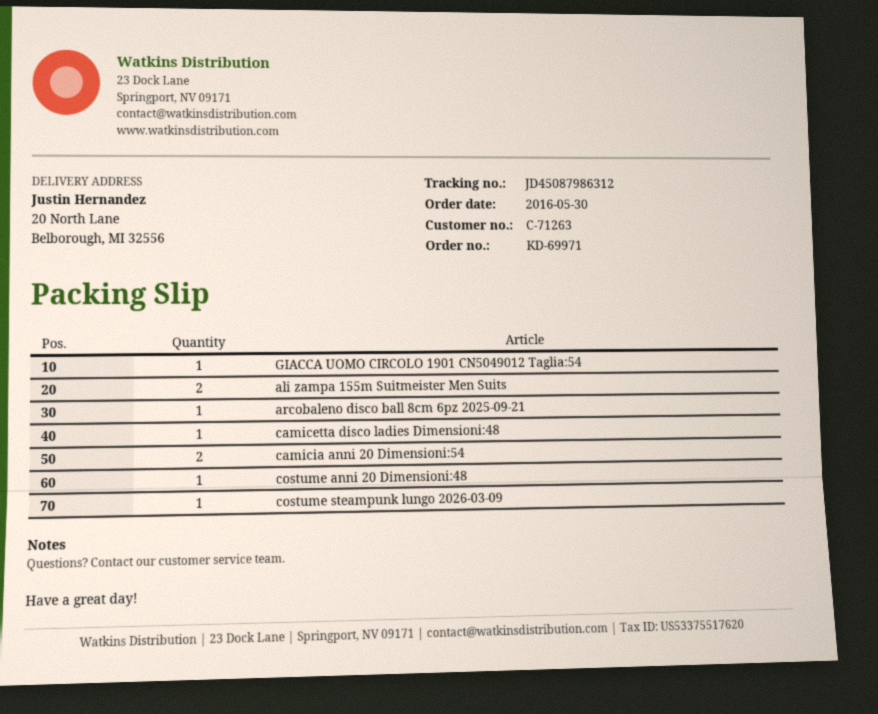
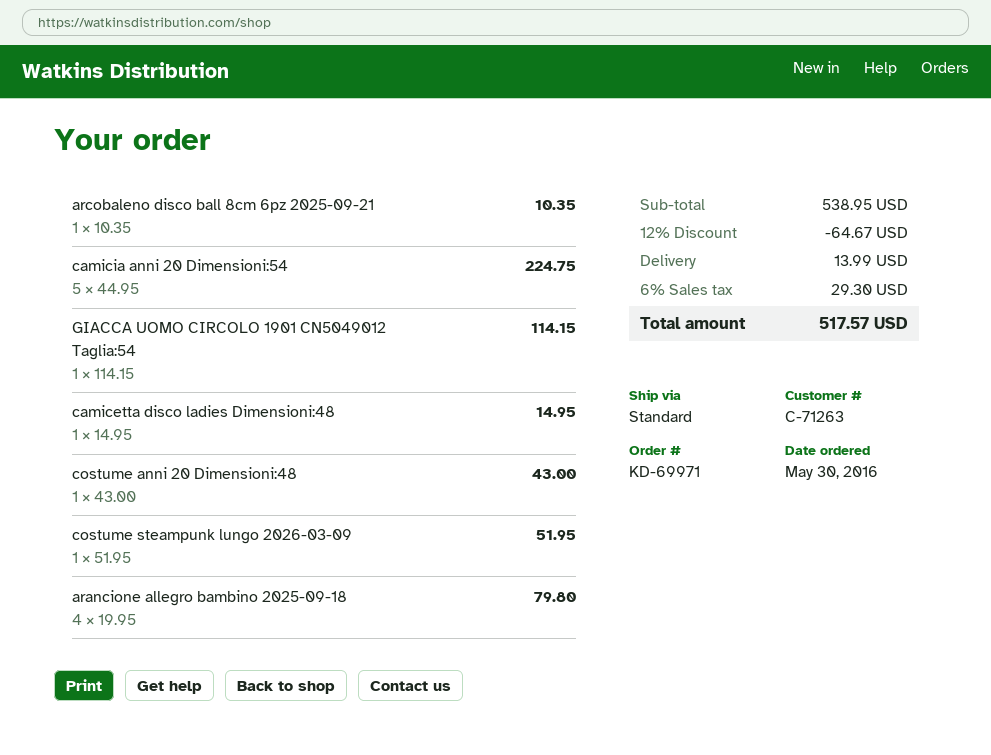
ali zampa 155m Suitmeister Men Suits: 2 -> none
camicia anni 20 Dimensioni:54: 2 -> 5
arancione allegro bambino 2025-09-18: none -> 4

